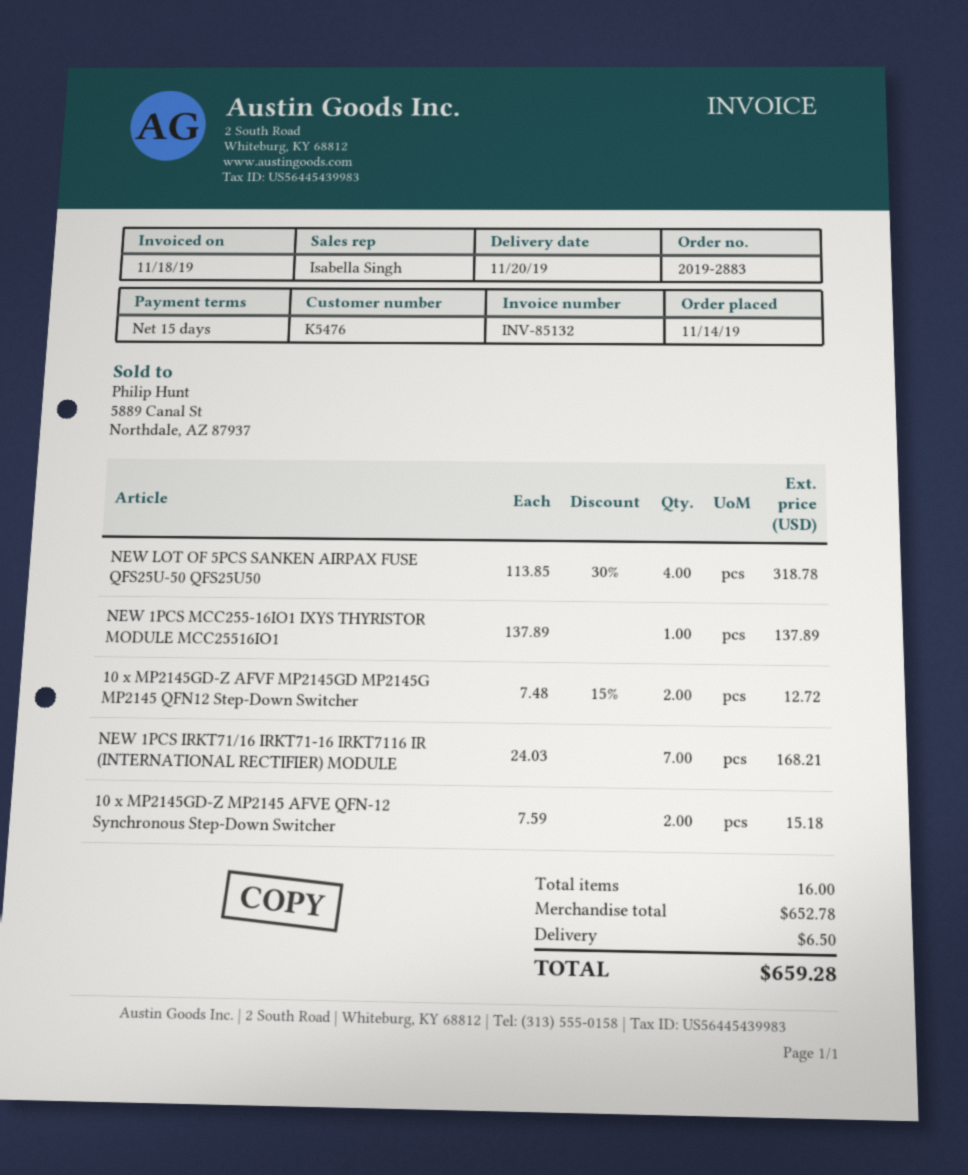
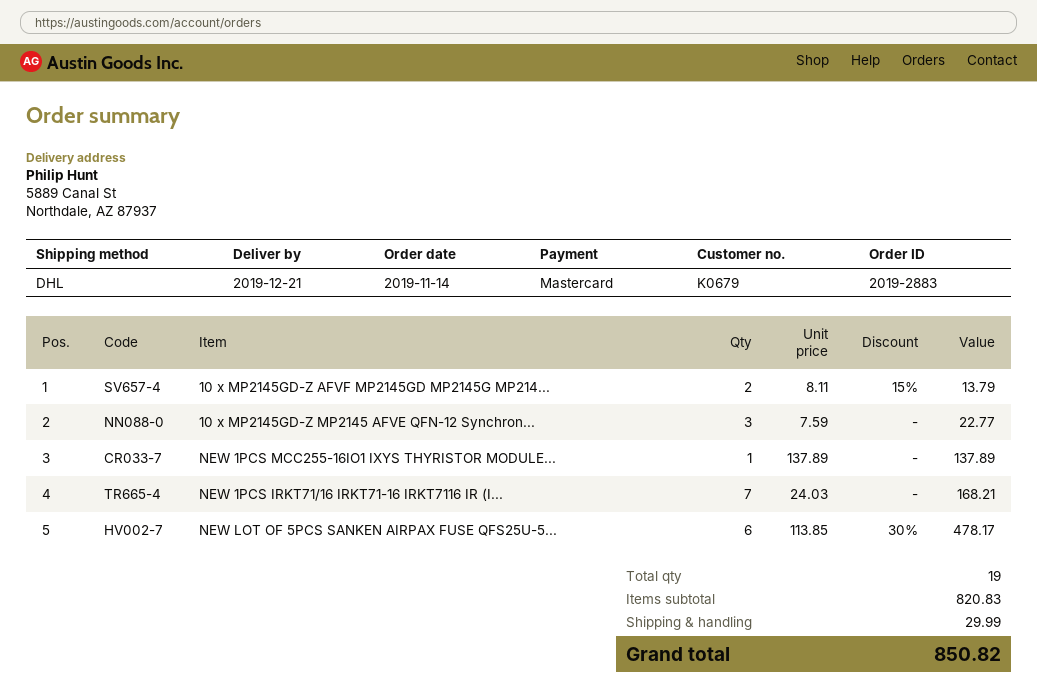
delivery date: 2019-11-20 -> 2019-12-21
customer number: K5476 -> K0679
NEW LOT OF 5PCS SANKEN AIRPAX FUSE QFS25U-50 QFS25U50: 4 x 113.85 - 30% = 318.78 -> 6 x 113.85 - 30% = 478.17
10 x MP2145GD-Z AFVF MP2145GD MP2145G MP2145 QFN12 Step-Down Switcher: 2 x 7.48 - 15% = 12.72 -> 2 x 8.11 - 15% = 13.79
10 x MP2145GD-Z MP2145 AFVE QFN-12 Synchronous Step-Down Switcher: 2 x 7.59 = 15.18 -> 3 x 7.59 = 22.77
total quantity: 16 -> 19
subtotal: 652.78 -> 820.83
shipping: 6.50 -> 29.99
total: 659.28 -> 850.82

